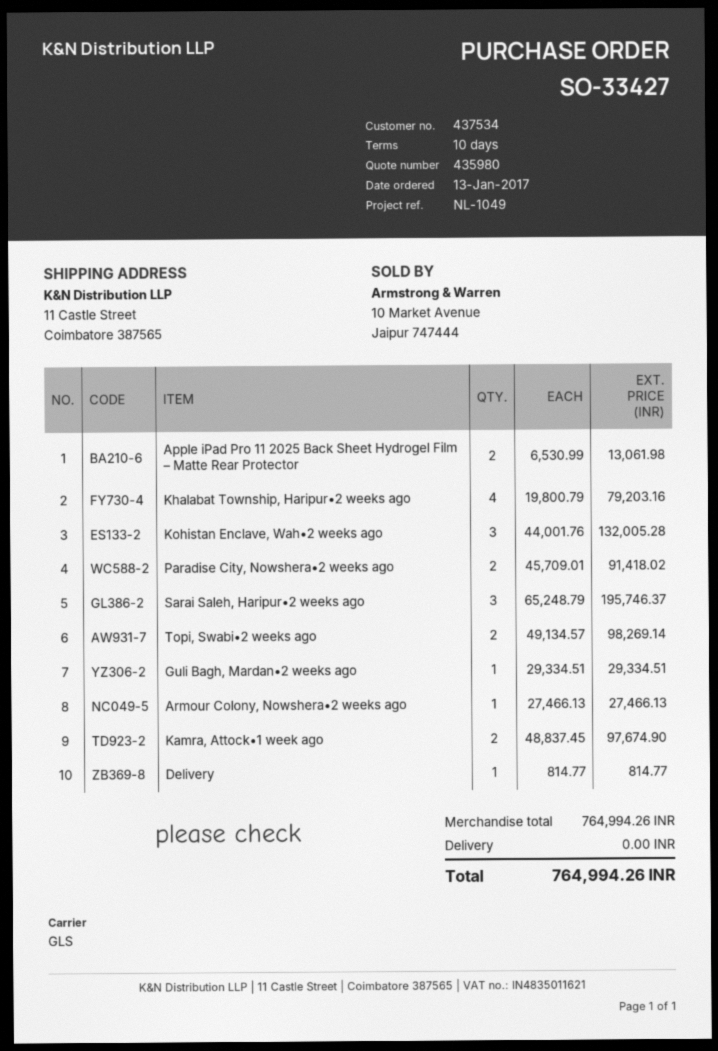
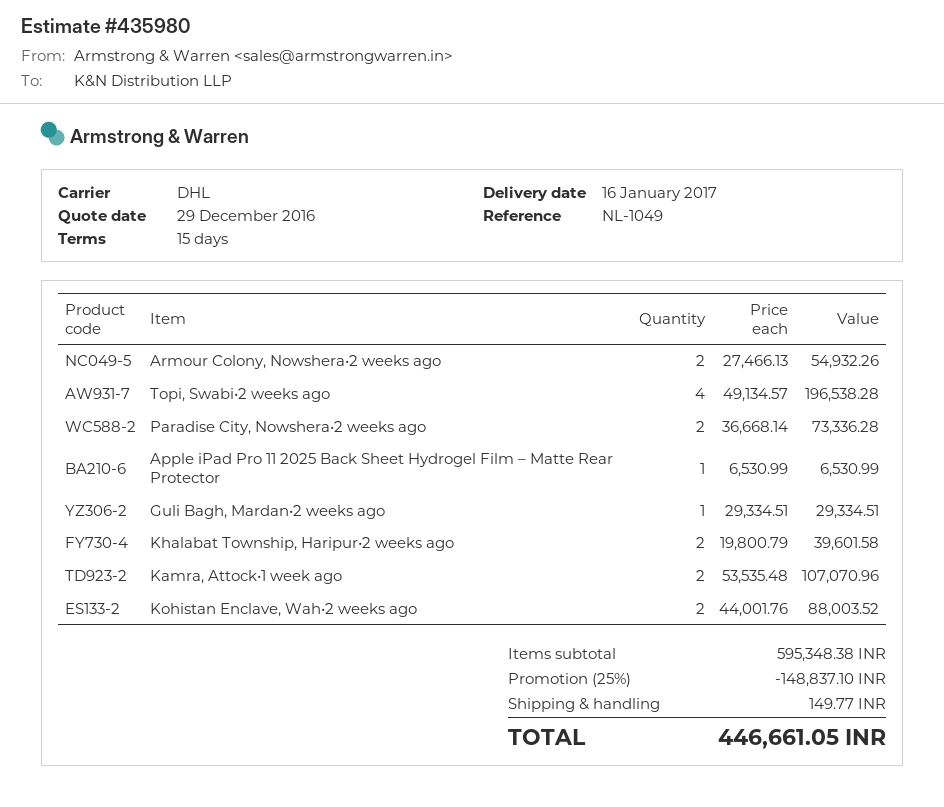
payment terms: 10 days -> 15 days
shipping method: GLS -> DHL
Apple iPad Pro 11 2025 Back Sheet Hydrogel Film – Matte Rear Protector: 2 x 6530.99 = 13061.98 -> 1 x 6530.99 = 6530.99
Khalabat Township, Haripur•2 weeks ago: 4 x 19800.79 = 79203.16 -> 2 x 19800.79 = 39601.58
Kohistan Enclave, Wah•2 weeks ago: 3 x 44001.76 = 132005.28 -> 2 x 44001.76 = 88003.52
Paradise City, Nowshera•2 weeks ago: 2 x 45709.01 = 91418.02 -> 2 x 36668.14 = 73336.28
Sarai Saleh, Haripur•2 weeks ago: 3 x 65248.79 = 195746.37 -> none
Topi, Swabi•2 weeks ago: 2 x 49134.57 = 98269.14 -> 4 x 49134.57 = 196538.28
Armour Colony, Nowshera•2 weeks ago: 1 x 27466.13 = 27466.13 -> 2 x 27466.13 = 54932.26
Kamra, Attock•1 week ago: 2 x 48837.45 = 97674.90 -> 2 x 53535.48 = 107070.96
Delivery: 1 x 814.77 = 814.77 -> none
subtotal: 764994.26 -> 595348.38
discount: none -> 25% = 148837.10
shipping: 0.00 -> 149.77
total: 764994.26 -> 446661.05

